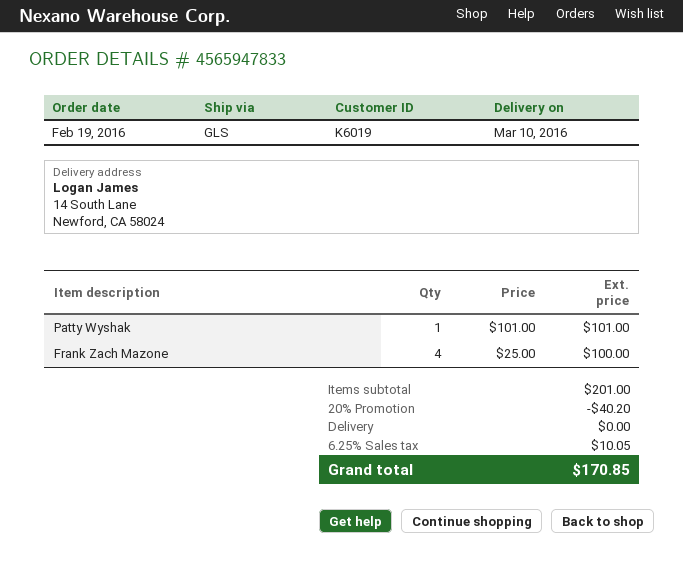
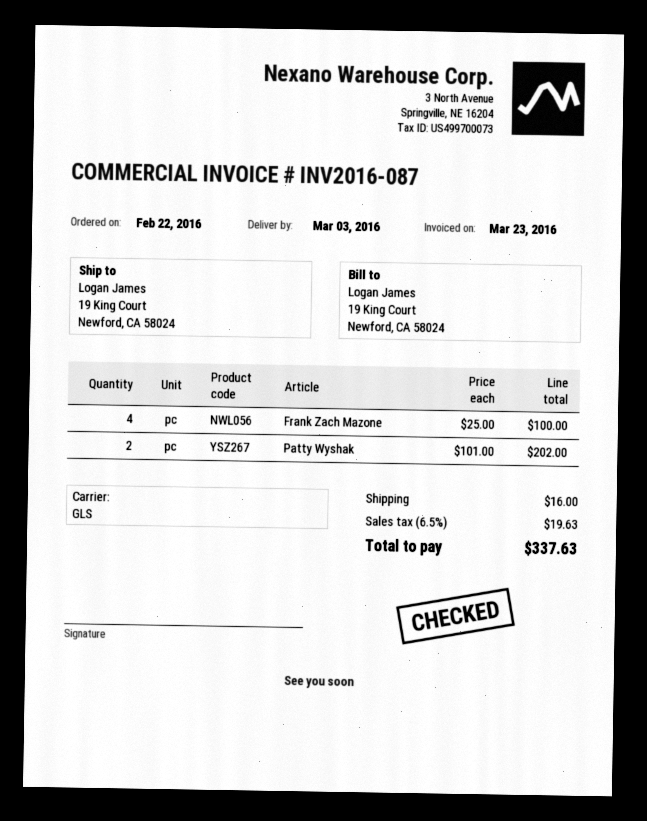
order date: 2016-02-19 -> 2016-02-22
delivery date: 2016-03-10 -> 2016-03-03
ship to: 14 South Lane, Newford, CA 58024 -> 19 King Court, Newford, CA 58024
Patty Wyshak: 1 x 101.00 = 101.00 -> 2 x 101.00 = 202.00
discount: 20% = 40.20 -> none
shipping: 0.00 -> 16.00
tax: 6.25% = 10.05 -> 6.5% = 19.63
total: 170.85 -> 337.63

